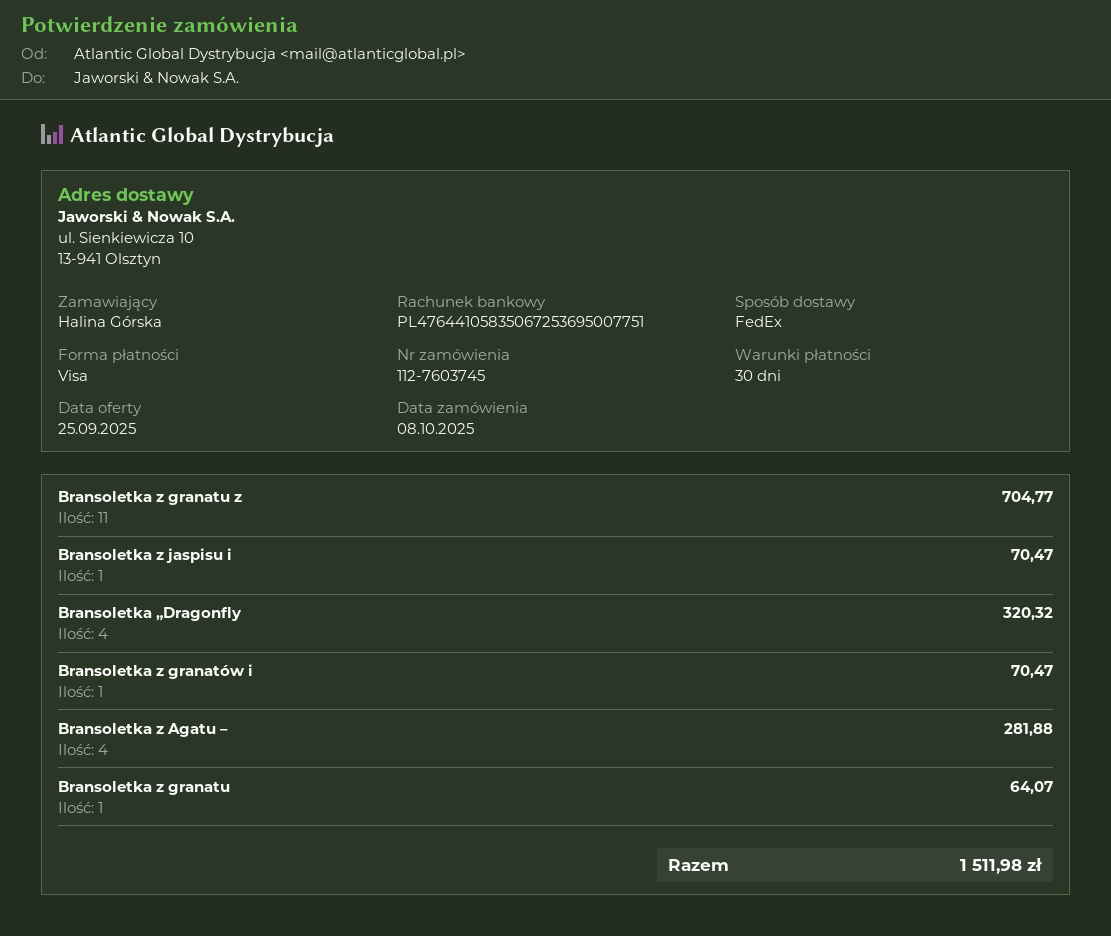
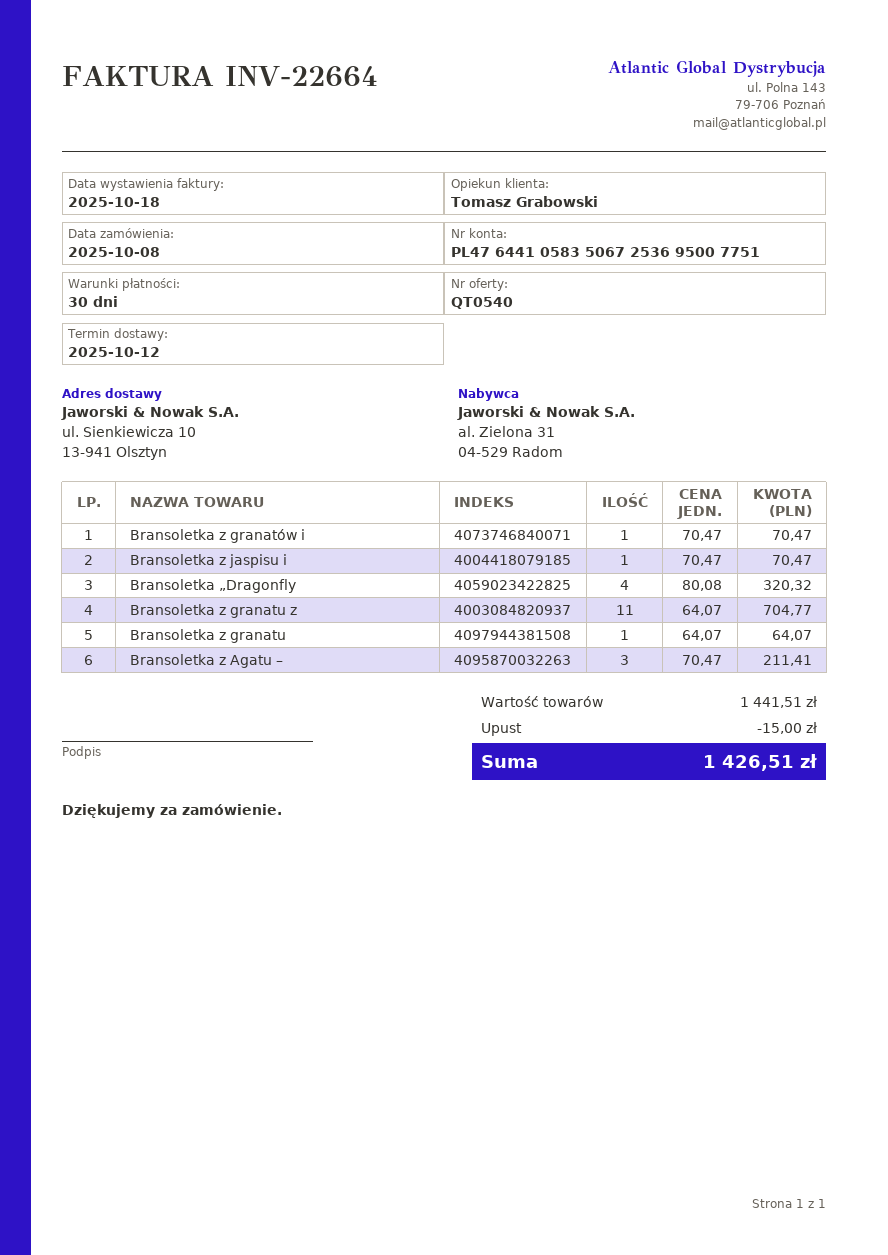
Bransoletka z Agatu –: 4 for 281.88 -> 3 for 211.41
discount: none -> 15.00
total: 1511.98 -> 1426.51

